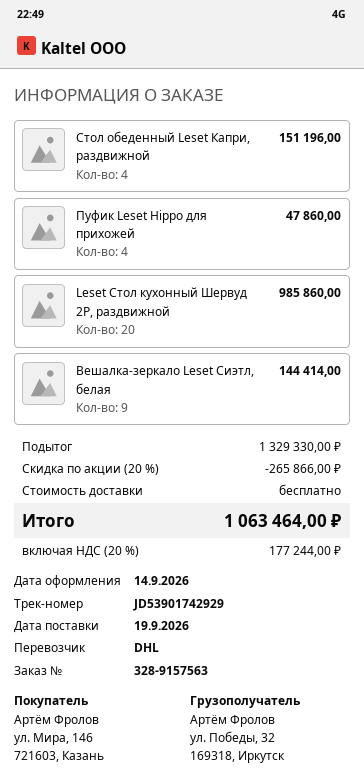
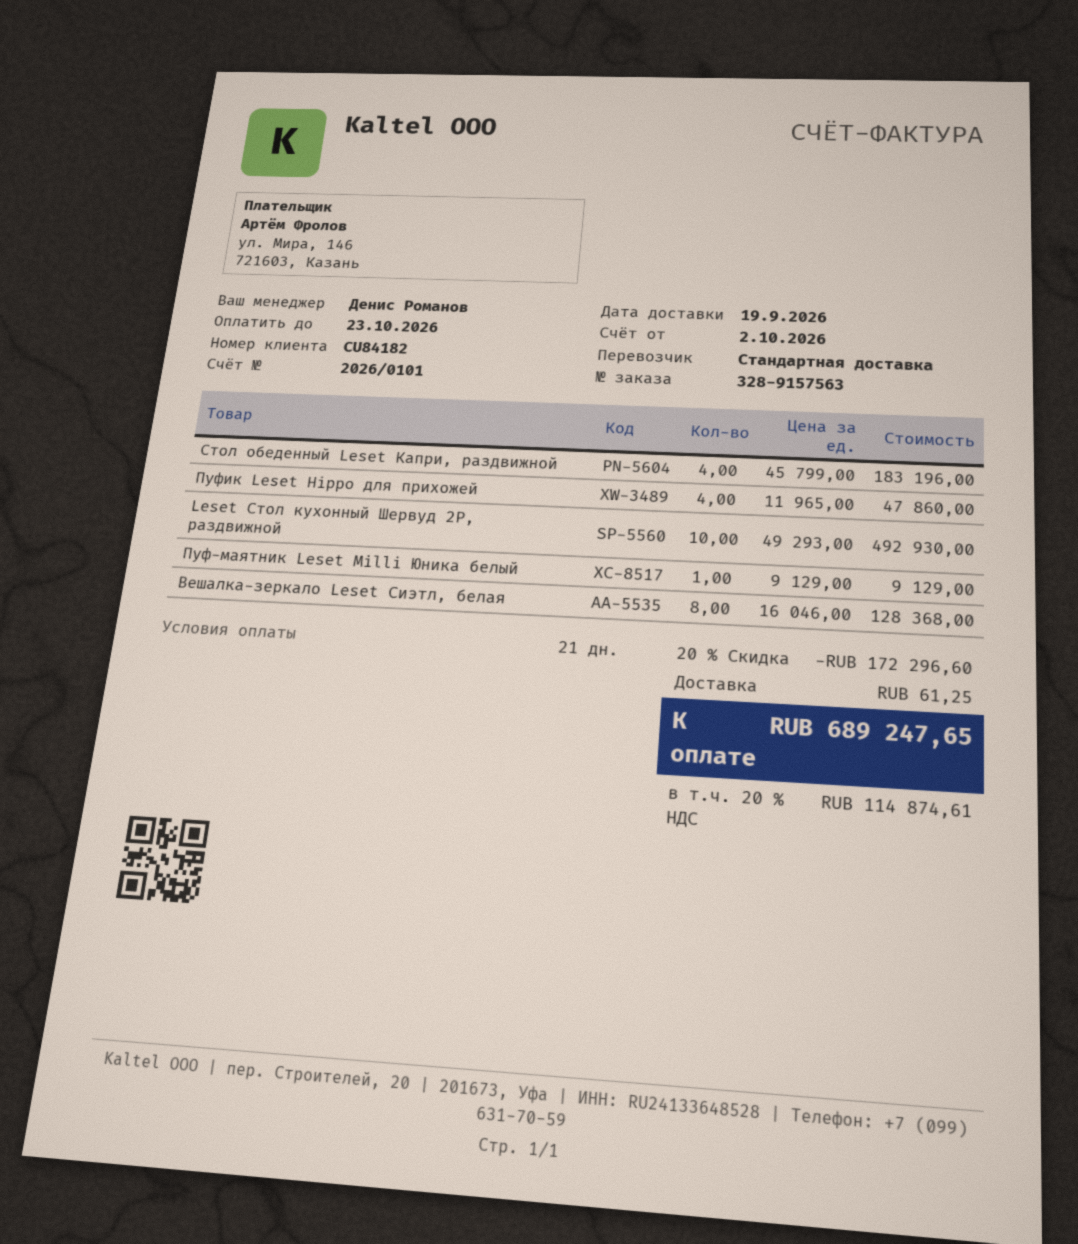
shipping method: DHL -> standard
Стол обеденный Leset Капри, раздвижной: 4 for 151196.00 -> 4 for 183196.00
Leset Стол кухонный Шервуд 2Р, раздвижной: 20 for 985860.00 -> 10 for 492930.00
Вешалка-зеркало Leset Сиэтл, белая: 9 for 144414.00 -> 8 for 128368.00
Пуф-маятник Leset Milli Юника белый: none -> 1 for 9129.00
discount: 20% = 265866.00 -> 20% = 172296.60
shipping: 0.00 -> 61.25
tax: 20% = 177244.00 -> 20% = 114874.61
total: 1063464.00 -> 689247.65

